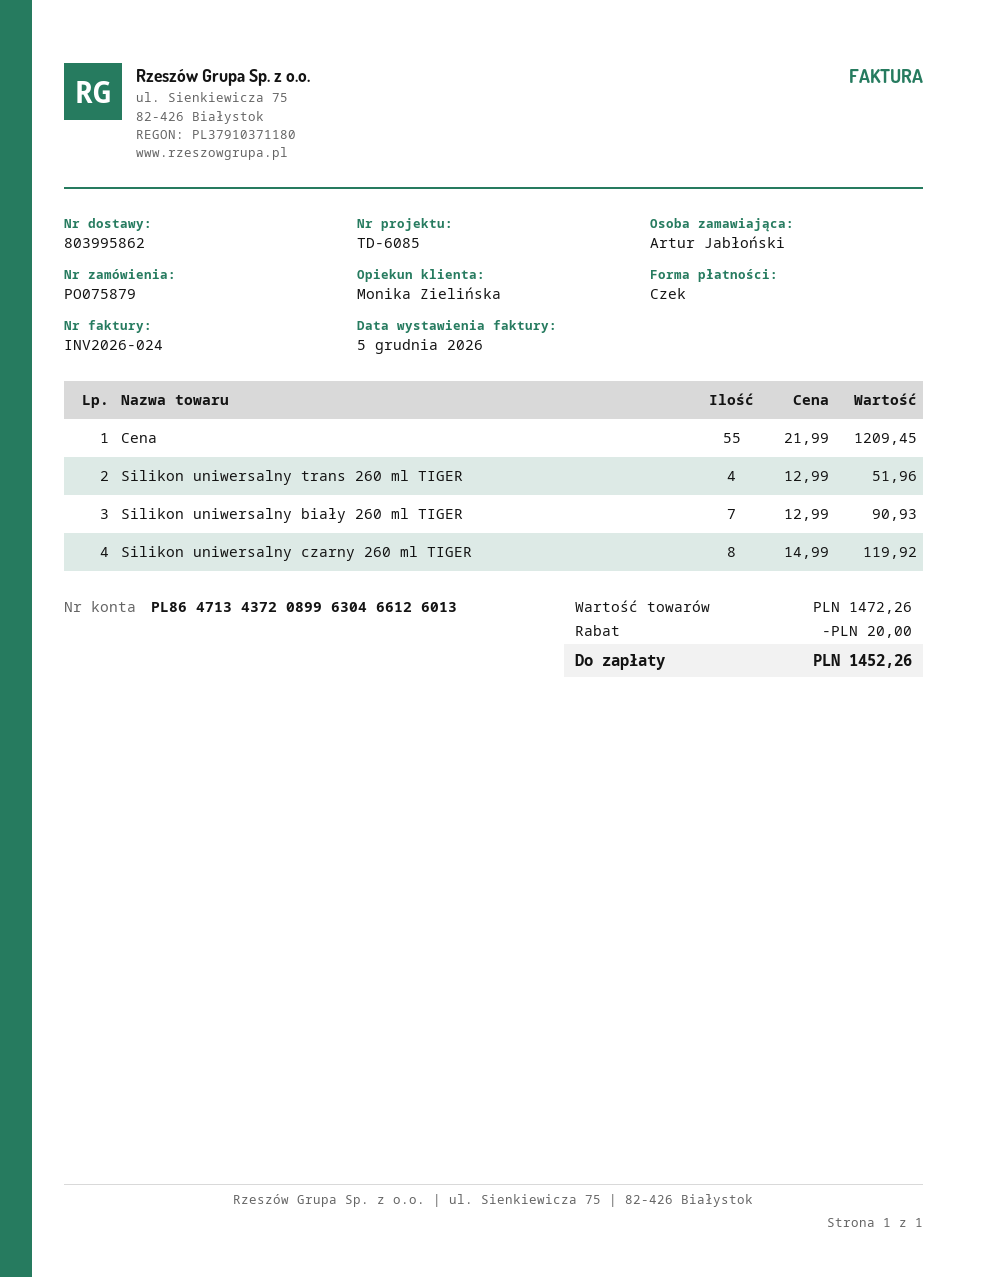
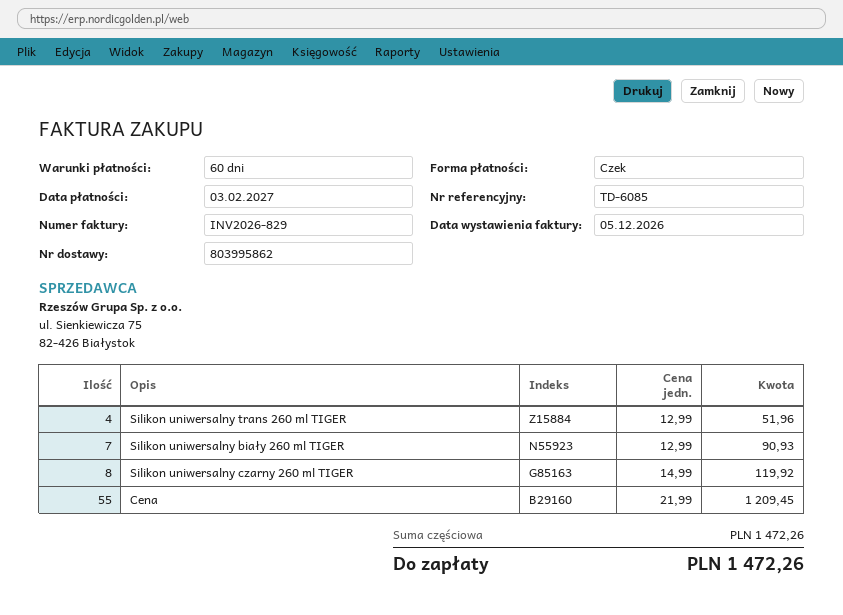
invoice number: INV2026-024 -> INV2026-829
discount: 20.00 -> none
total: 1452.26 -> 1472.26

